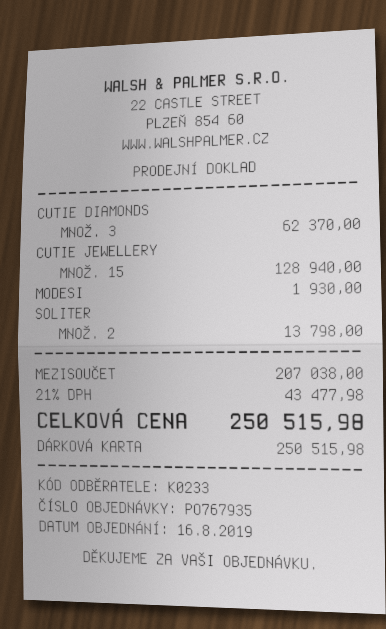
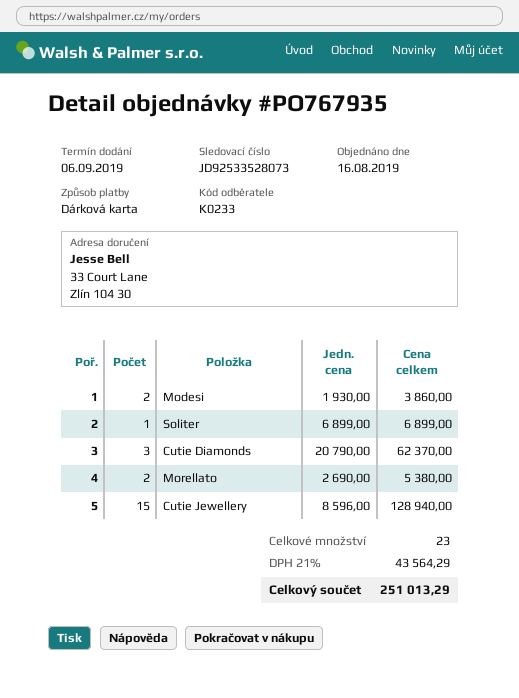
MODESI: 1 for 1930.00 -> 2 for 3860.00
SOLITER: 2 for 13798.00 -> 1 for 6899.00
Morellato: none -> 2 for 5380.00
tax: 21% = 43477.98 -> 21% = 43564.29
total: 250515.98 -> 251013.29

